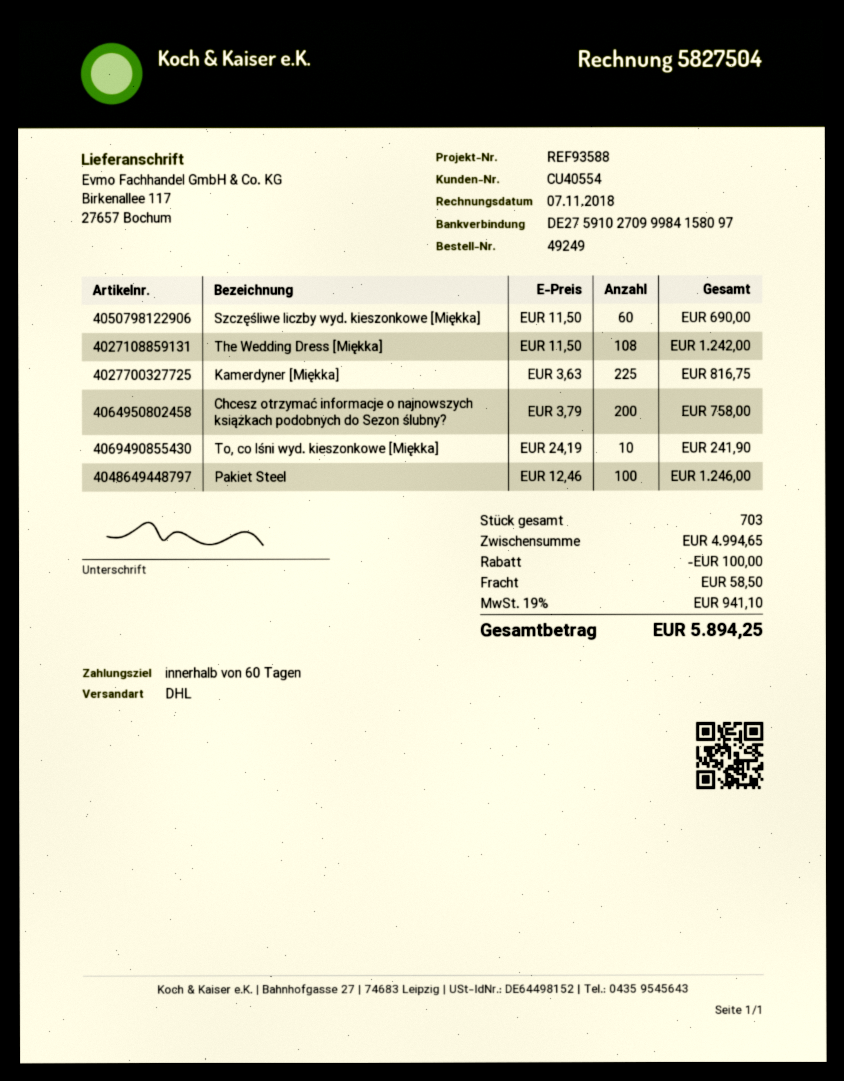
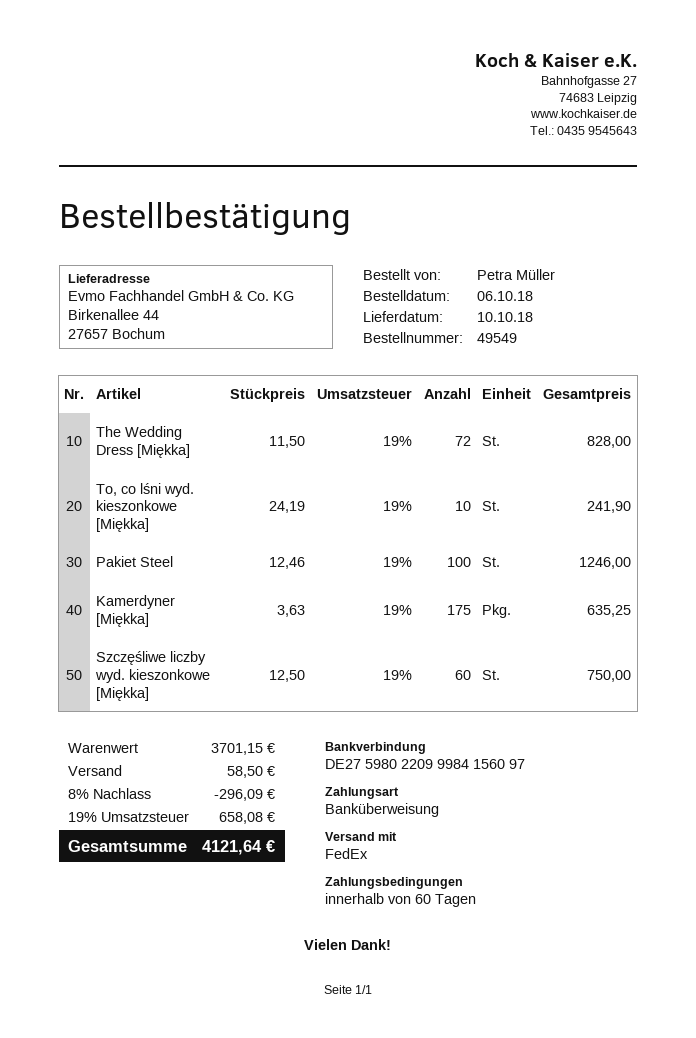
order number: 49249 -> 49549
bank account: DE27591027099984158097 -> DE27598022099984156097
shipping method: DHL -> FedEx
ship to: Birkenallee 117, 27657 Bochum -> Birkenallee 44, 27657 Bochum
Szczęśliwe liczby wyd. kieszonkowe [Miękka]: 60 x 11.50 = 690.00 -> 60 x 12.50 = 750.00
The Wedding Dress [Miękka]: 108 x 11.50 = 1242.00 -> 72 x 11.50 = 828.00
Kamerdyner [Miękka]: 225 x 3.63 = 816.75 -> 175 x 3.63 = 635.25
Chcesz otrzymać informacje o najnowszych książkach podobnych do Sezon ślubny?: 200 x 3.79 = 758.00 -> none
subtotal: 4994.65 -> 3701.15
discount: 100.00 -> 296.09
tax: 19% = 941.10 -> 19% = 658.08
total: 5894.25 -> 4121.64

